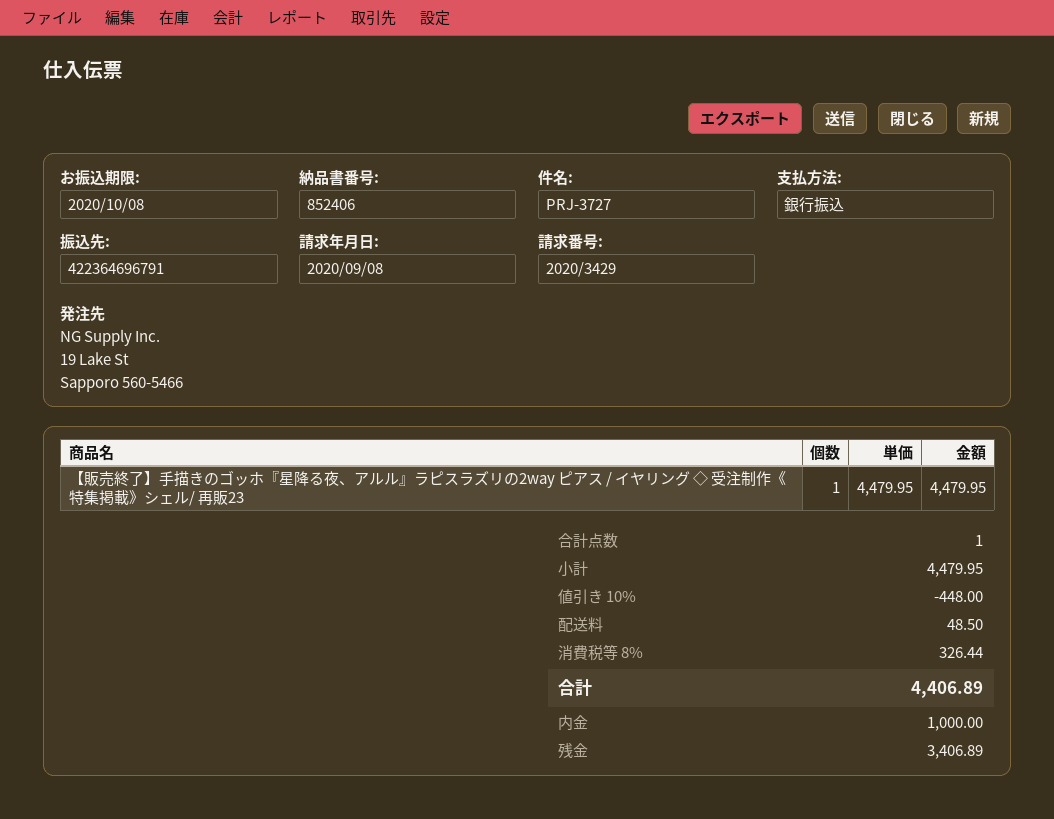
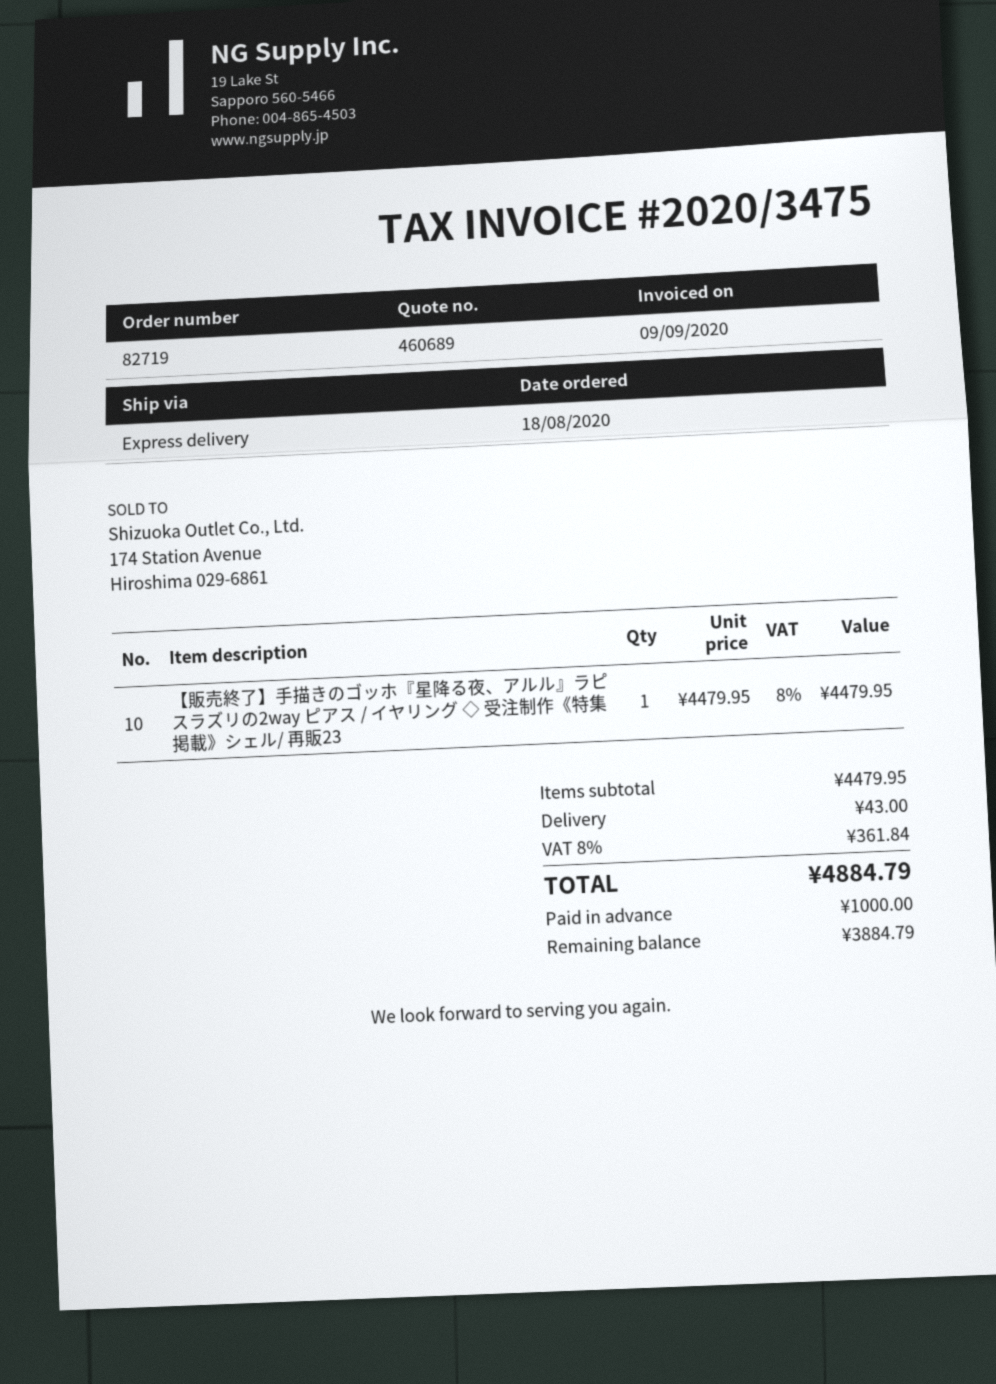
invoice number: 2020/3429 -> 2020/3475
invoice date: 2020-09-08 -> 2020-09-09
discount: 10% = 448.00 -> none
shipping: 48.50 -> 43.00
tax: 8% = 326.44 -> 8% = 361.84
total: 4406.89 -> 4884.79
balance: 3406.89 -> 3884.79

